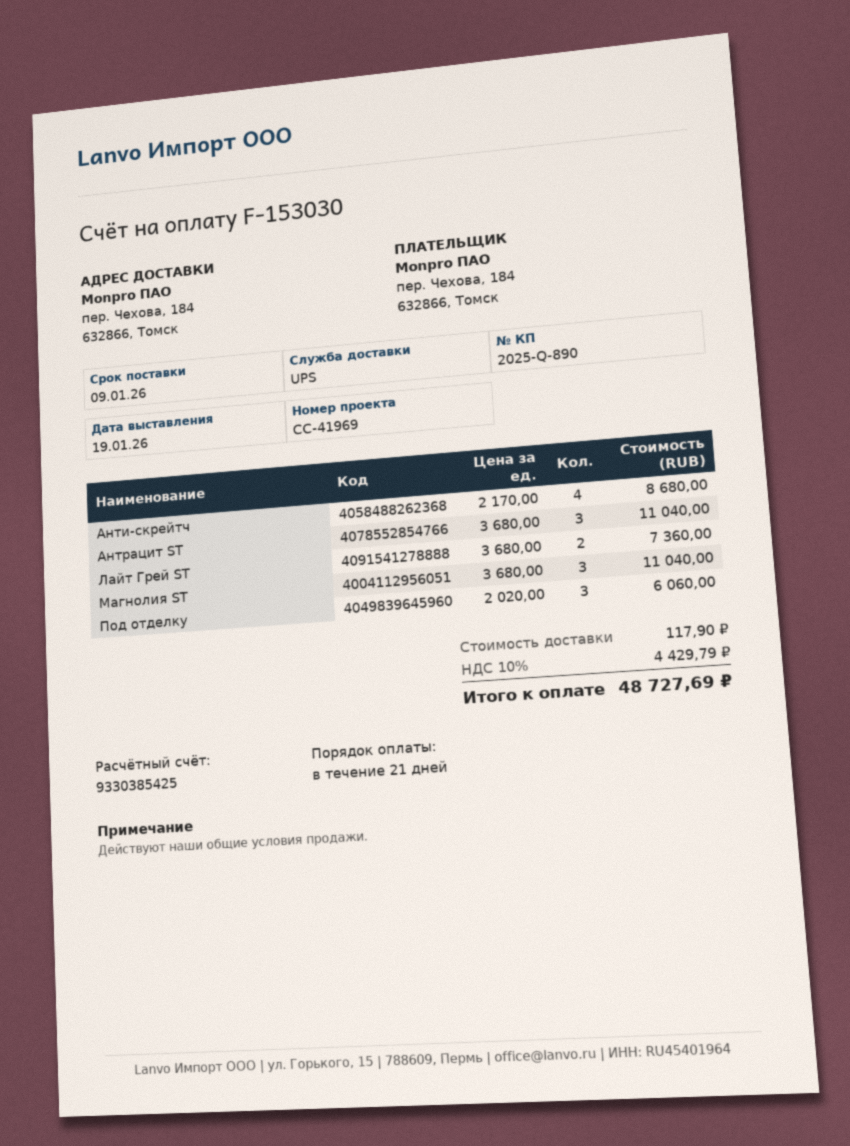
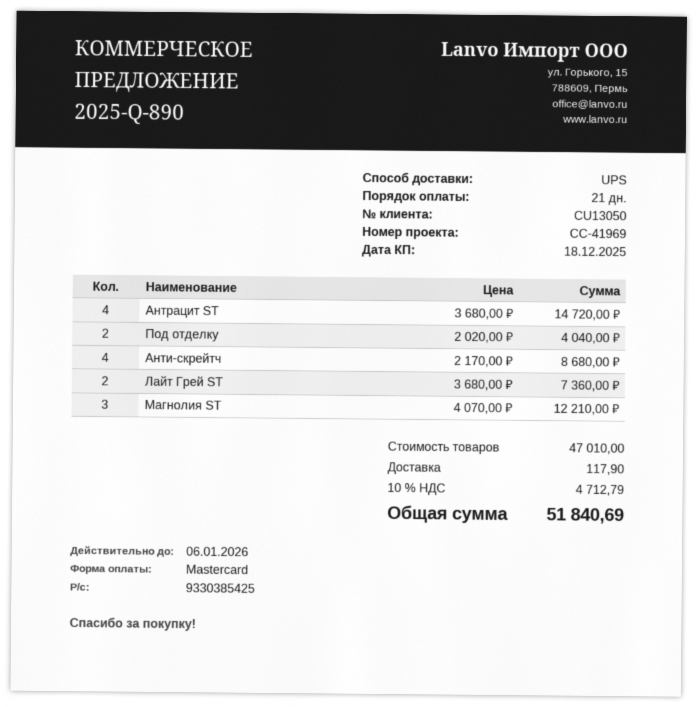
Антрацит ST: 3 x 3680.00 = 11040.00 -> 4 x 3680.00 = 14720.00
Магнолия ST: 3 x 3680.00 = 11040.00 -> 3 x 4070.00 = 12210.00
Под отделку: 3 x 2020.00 = 6060.00 -> 2 x 2020.00 = 4040.00
tax: 10% = 4429.79 -> 10% = 4712.79
total: 48727.69 -> 51840.69

